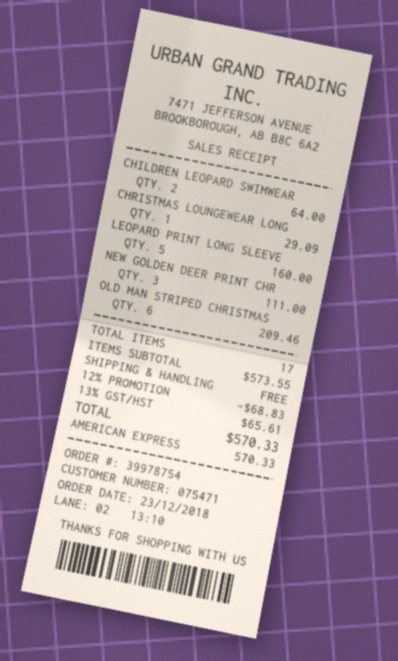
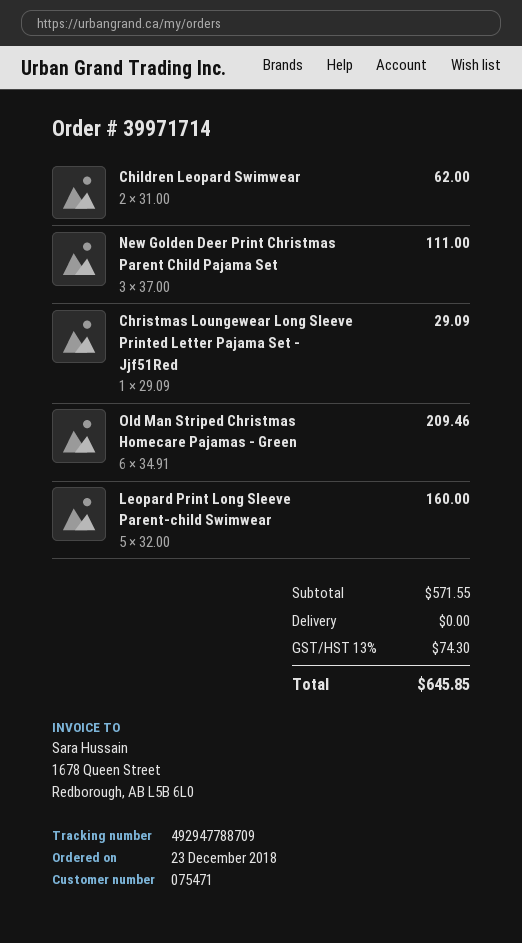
order number: 39978754 -> 39971714
CHILDREN LEOPARD SWIMWEAR: 2 for 64.00 -> 2 for 62.00
subtotal: 573.55 -> 571.55
discount: 12% = 68.83 -> none
tax: 13% = 65.61 -> 13% = 74.30
total: 570.33 -> 645.85

